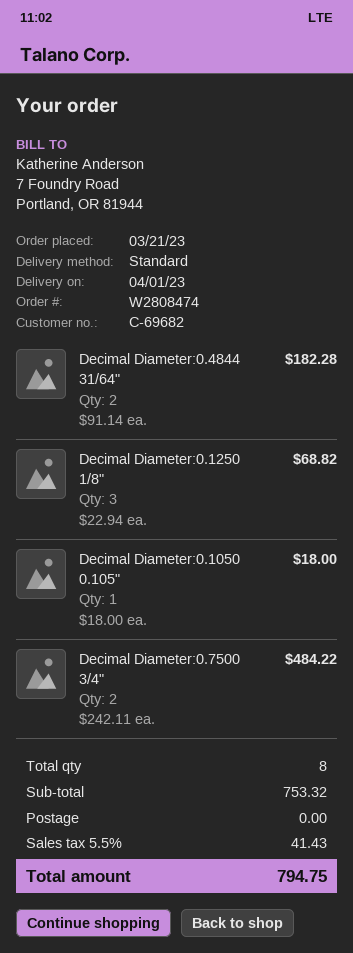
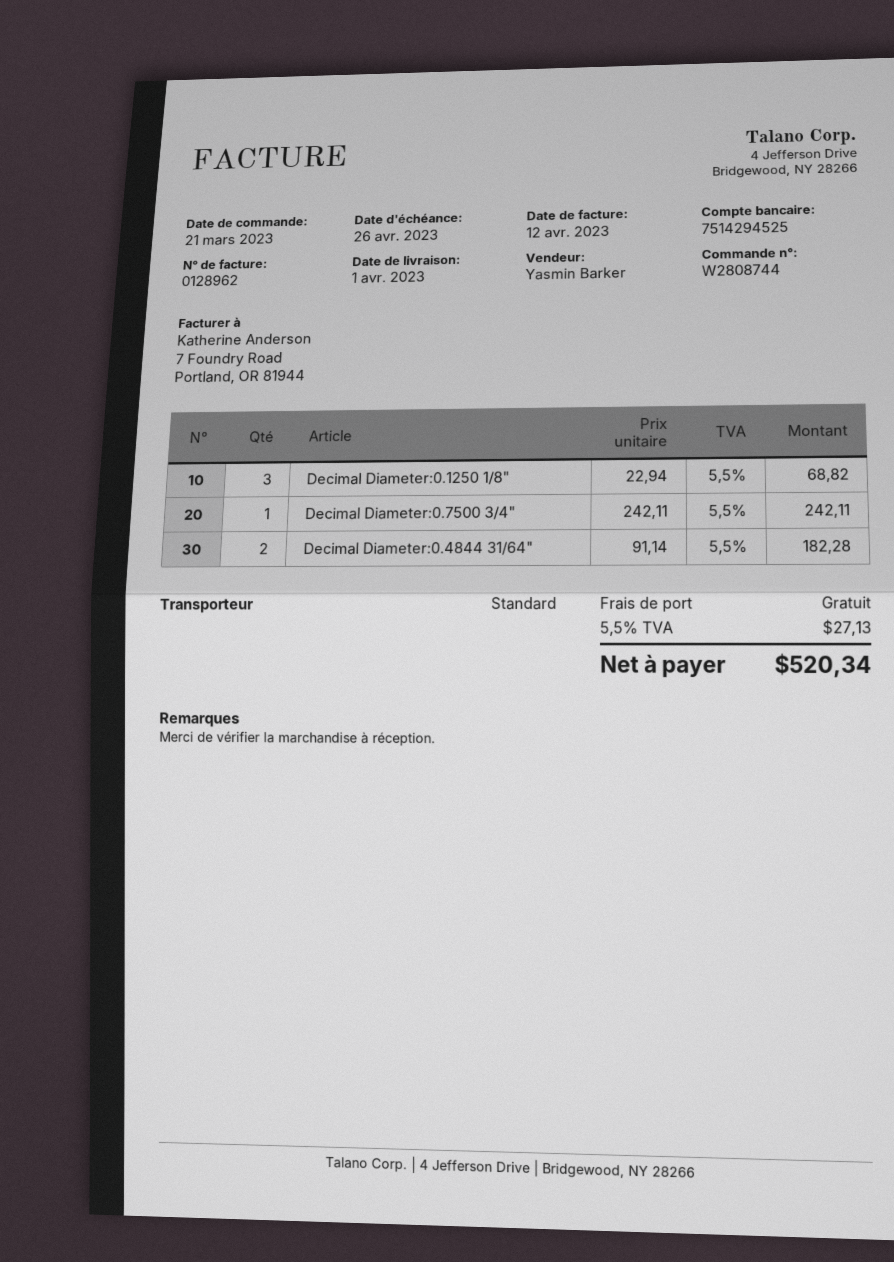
order number: W2808474 -> W2808744
Decimal Diameter:0.1050 0.105": 1 x 18.00 = 18.00 -> none
Decimal Diameter:0.7500 3/4": 2 x 242.11 = 484.22 -> 1 x 242.11 = 242.11
tax: 5.5% = 41.43 -> 5.5% = 27.13
total: 794.75 -> 520.34

